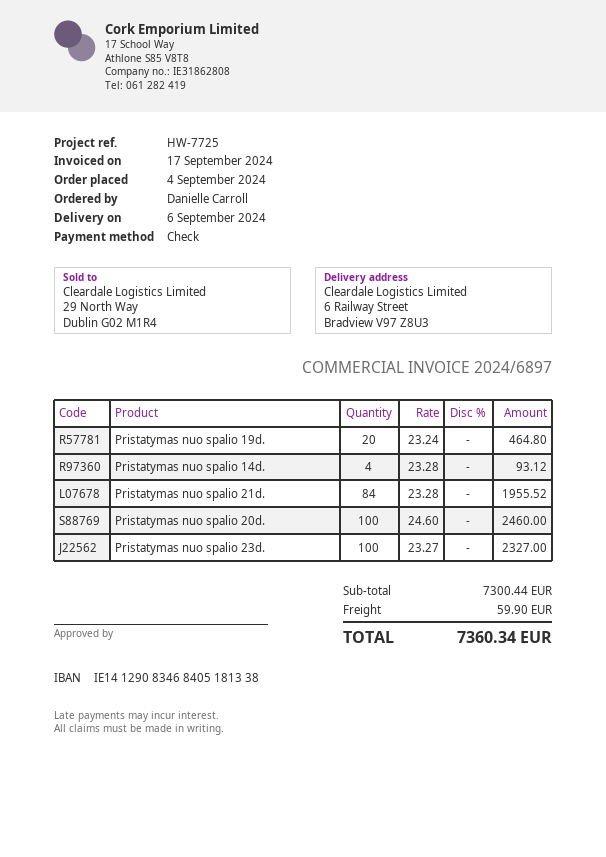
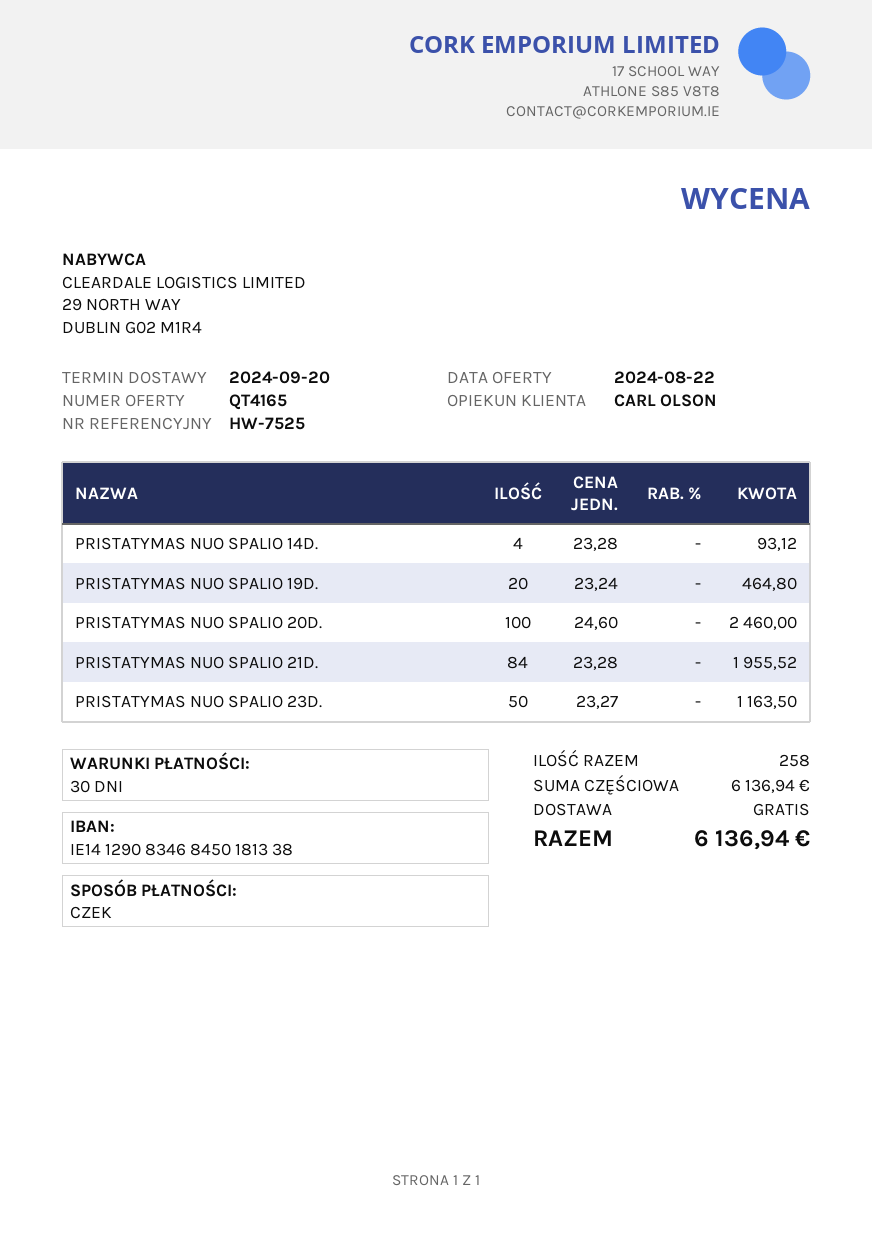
delivery date: 2024-09-06 -> 2024-09-20
reference: HW-7725 -> HW-7525
bank account: IE14129083468405181338 -> IE14129083468450181338
Pristatymas nuo spalio 23d.: 100 x 23.27 = 2327.00 -> 50 x 23.27 = 1163.50
subtotal: 7300.44 -> 6136.94
shipping: 59.90 -> 0.00
total: 7360.34 -> 6136.94

